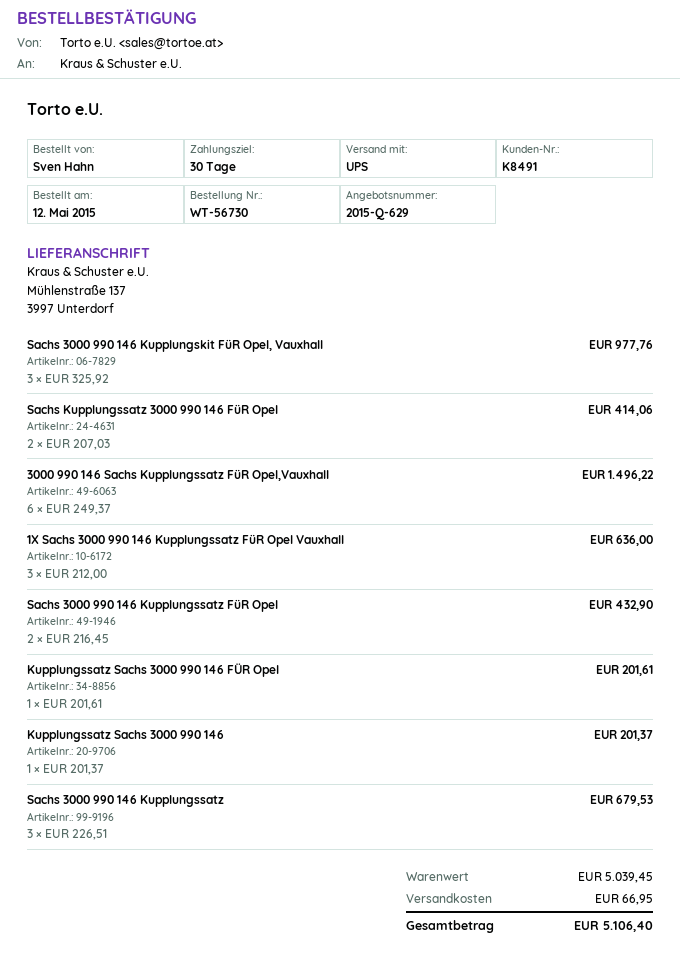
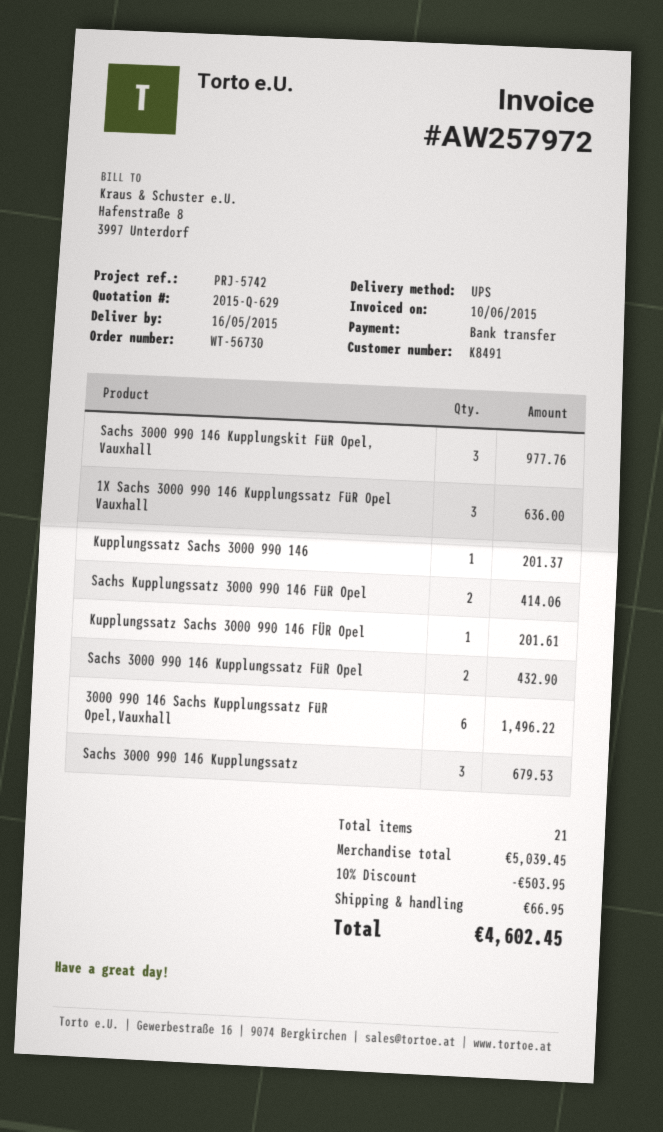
discount: none -> 10% = 503.95
total: 5106.40 -> 4602.45

